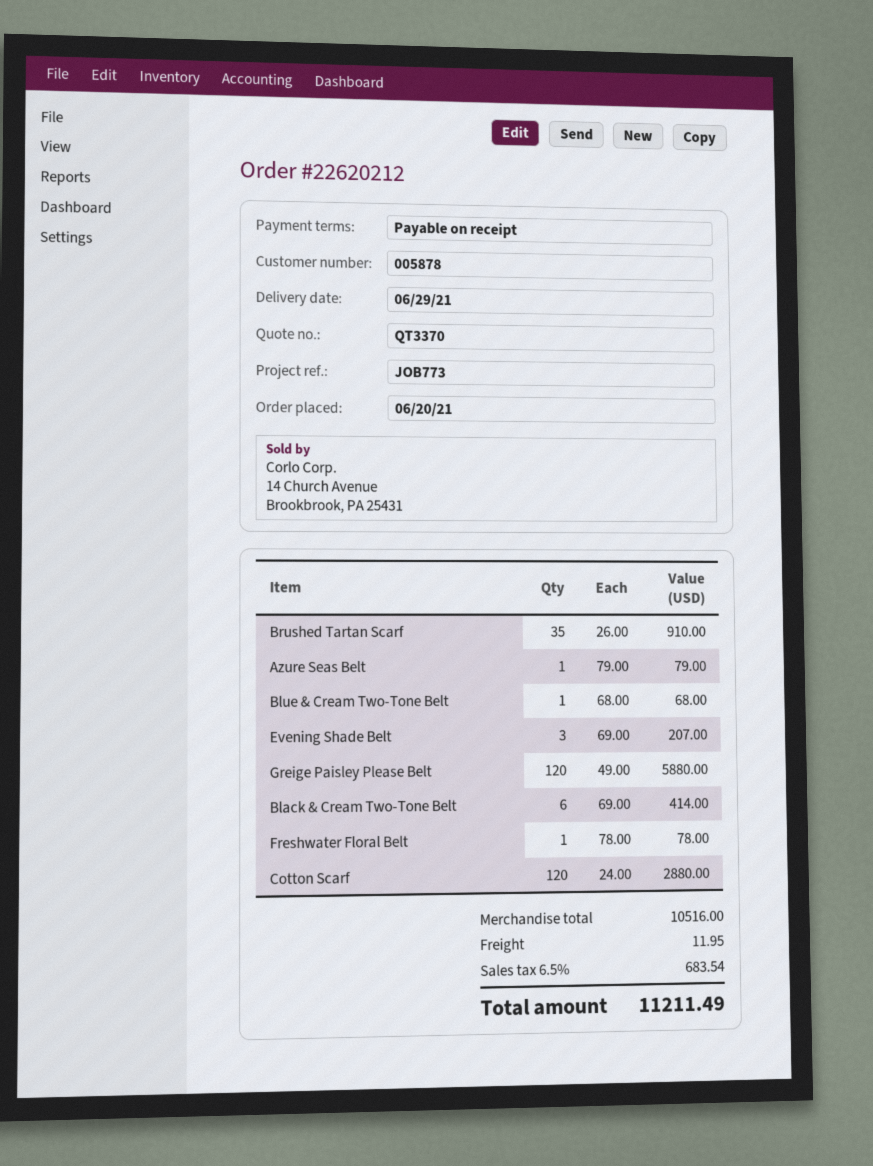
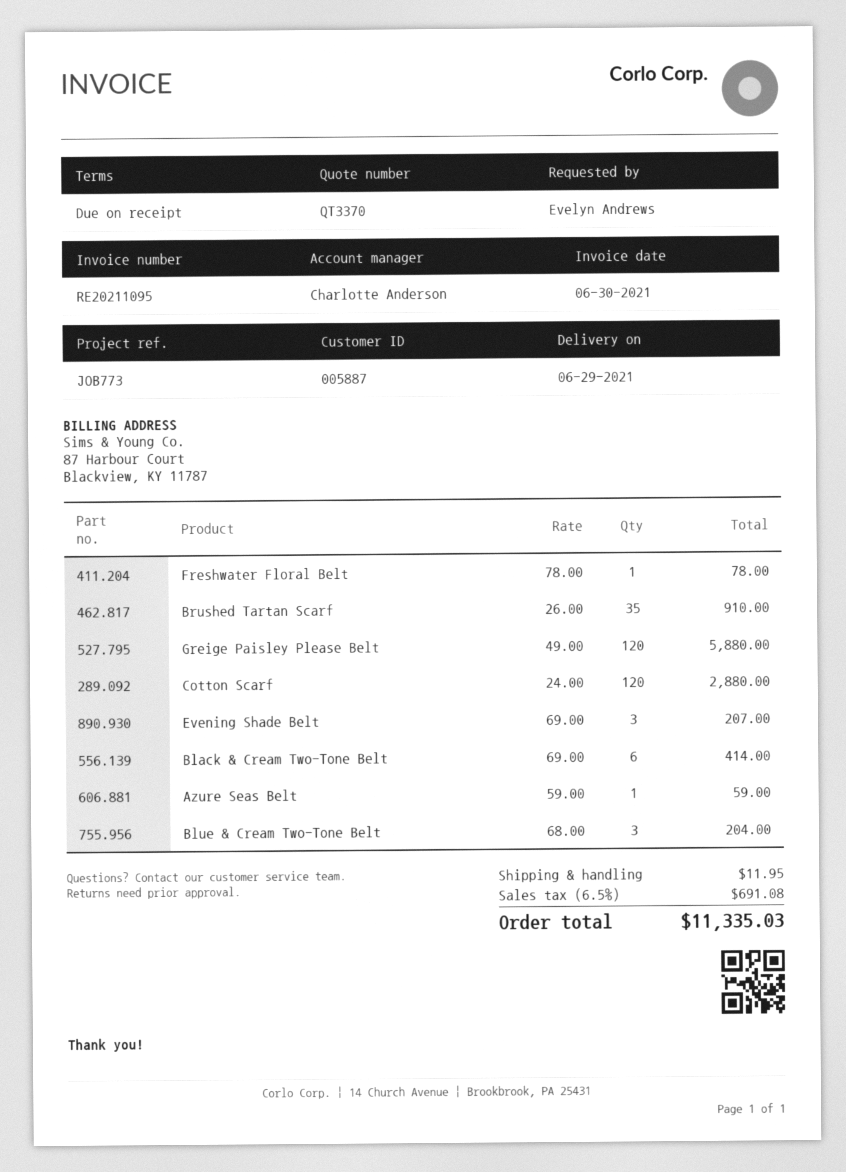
customer number: 005878 -> 005887
Azure Seas Belt: 1 x 79.00 = 79.00 -> 1 x 59.00 = 59.00
Blue & Cream Two-Tone Belt: 1 x 68.00 = 68.00 -> 3 x 68.00 = 204.00
tax: 6.5% = 683.54 -> 6.5% = 691.08
total: 11211.49 -> 11335.03

